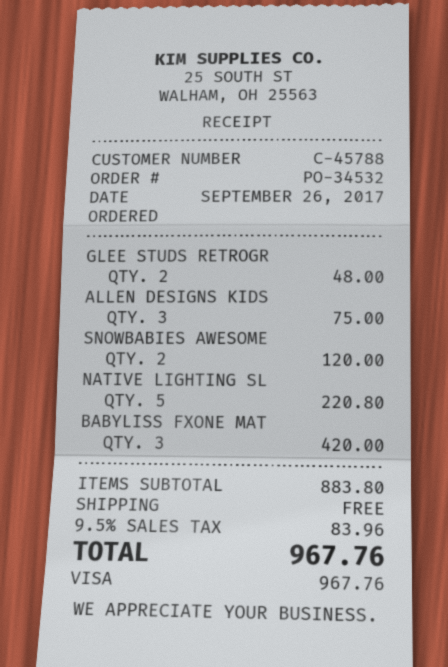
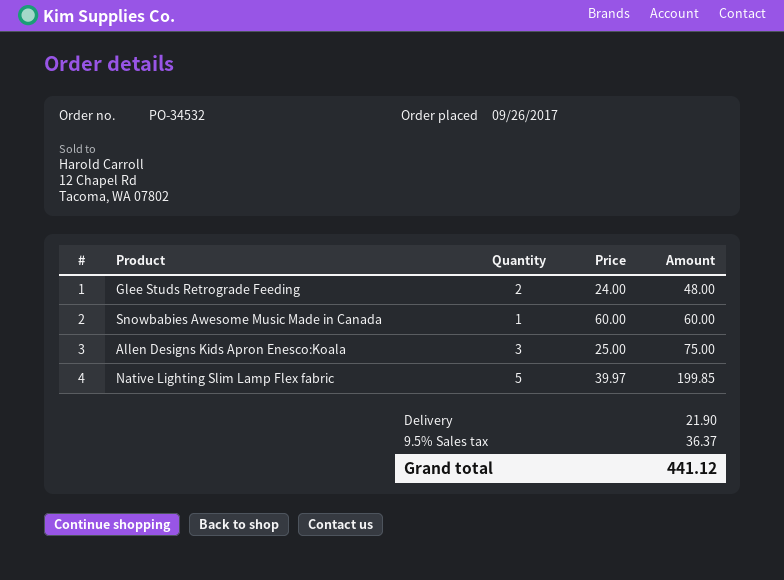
SNOWBABIES AWESOME: 2 for 120.00 -> 1 for 60.00
NATIVE LIGHTING SL: 5 for 220.80 -> 5 for 199.85
BABYLISS FXONE MAT: 3 for 420.00 -> none
shipping: 0.00 -> 21.90
tax: 9.5% = 83.96 -> 9.5% = 36.37
total: 967.76 -> 441.12

